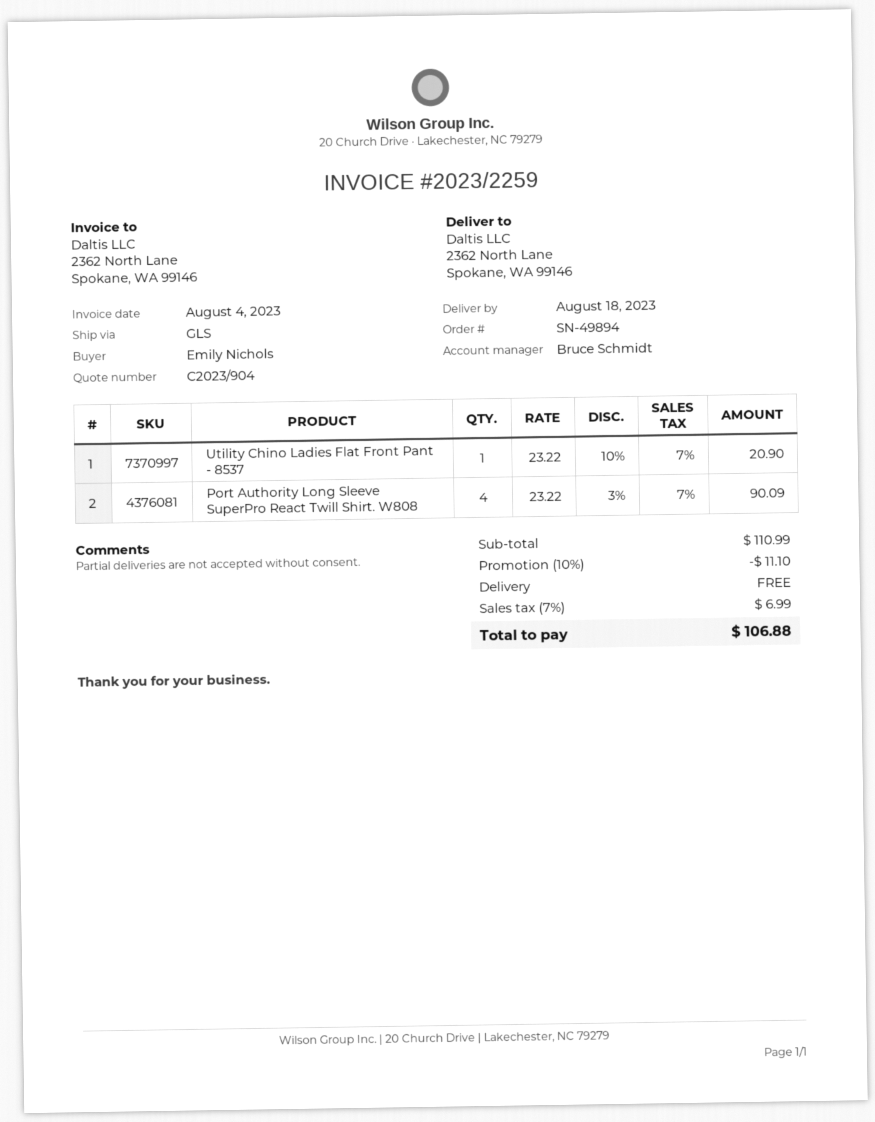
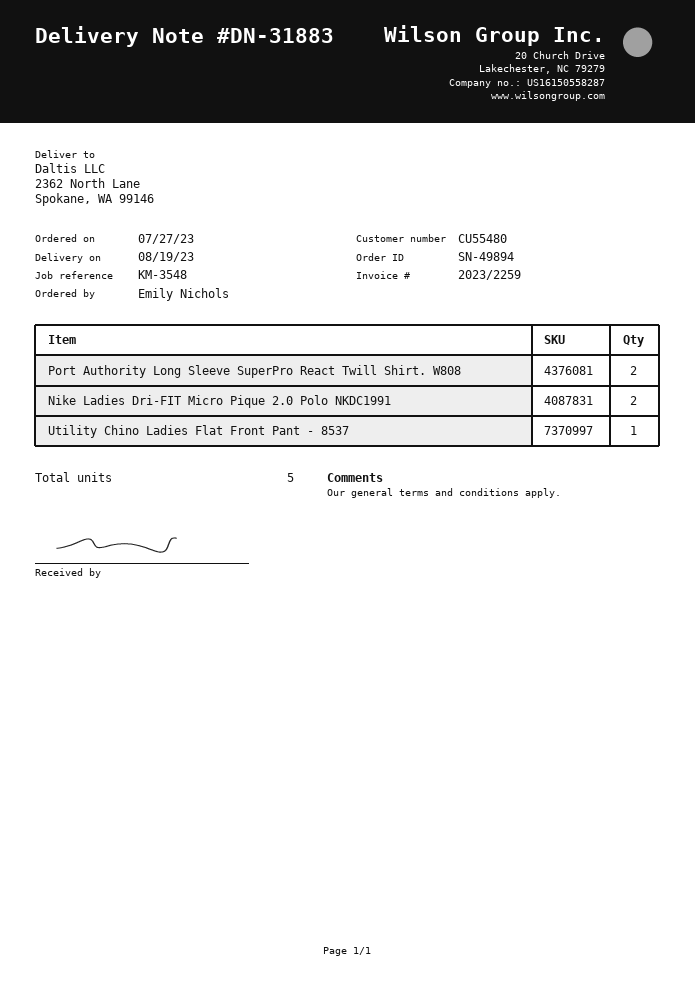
delivery date: 2023-08-18 -> 2023-08-19
Port Authority Long Sleeve SuperPro React Twill Shirt. W808: 4 -> 2
Nike Ladies Dri-FIT Micro Pique 2.0 Polo NKDC1991: none -> 2

